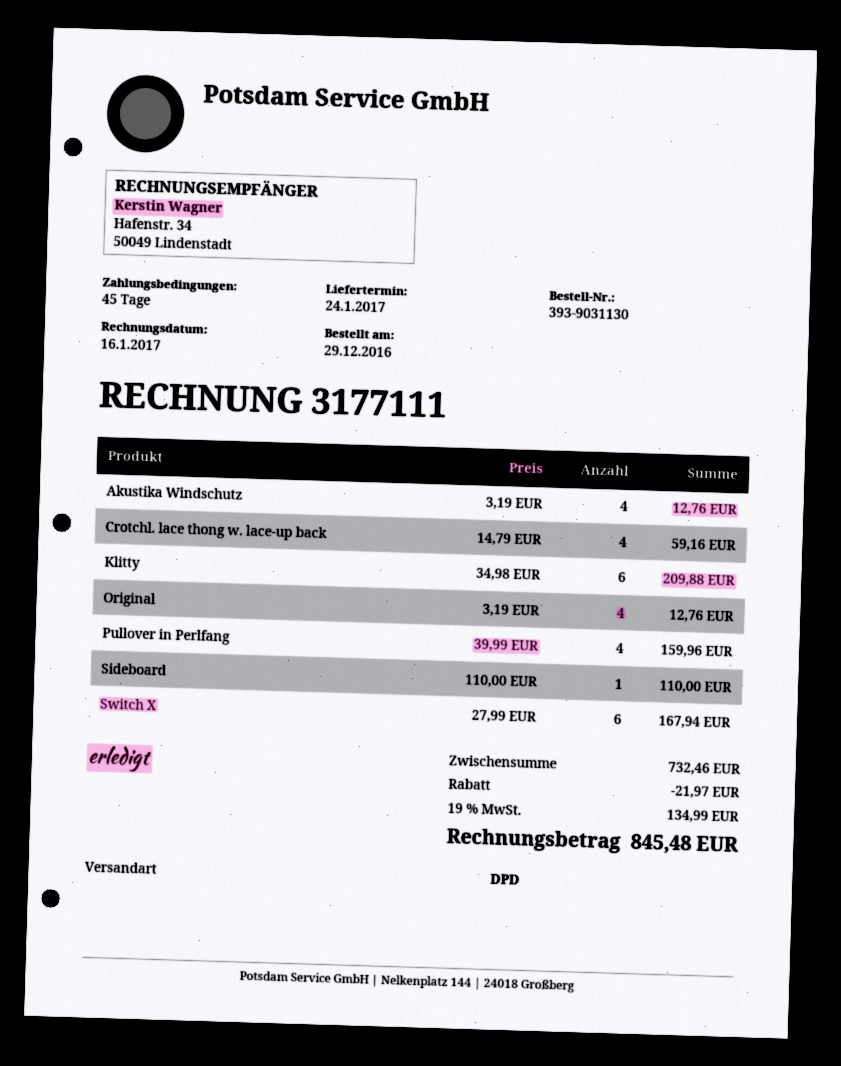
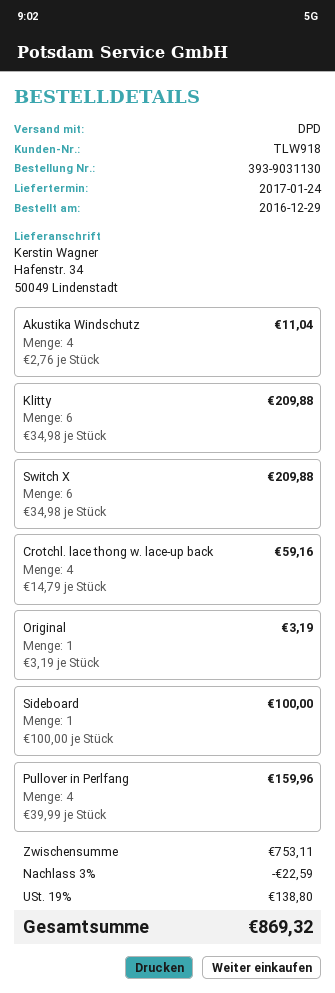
Akustika Windschutz: 4 x 3.19 = 12.76 -> 4 x 2.76 = 11.04
Original: 4 x 3.19 = 12.76 -> 1 x 3.19 = 3.19
Sideboard: 1 x 110.00 = 110.00 -> 1 x 100.00 = 100.00
Switch X: 6 x 27.99 = 167.94 -> 6 x 34.98 = 209.88
subtotal: 732.46 -> 753.11
discount: 21.97 -> 22.59
tax: 19% = 134.99 -> 19% = 138.80
total: 845.48 -> 869.32

